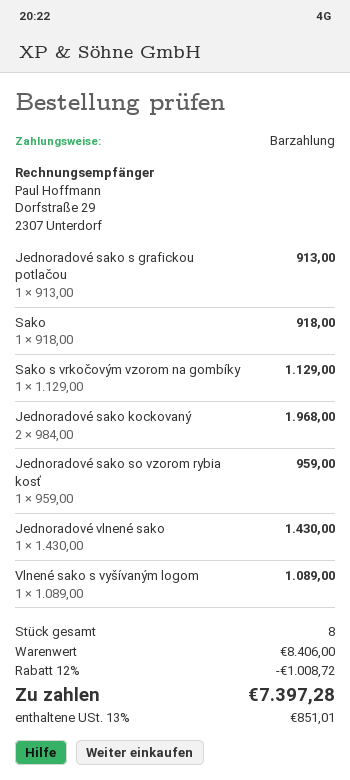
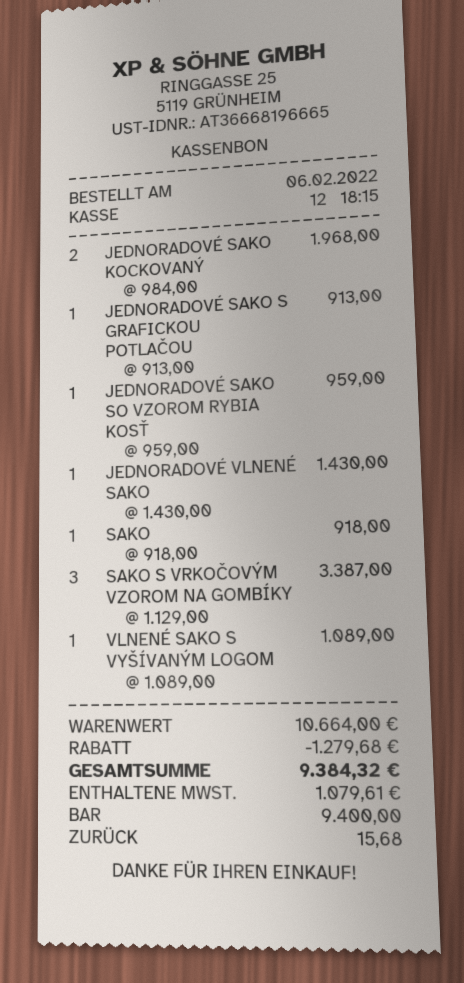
Sako s vrkočovým vzorom na gombíky: 1 x 1129.00 = 1129.00 -> 3 x 1129.00 = 3387.00
subtotal: 8406.00 -> 10664.00
discount: 1008.72 -> 1279.68
tax: 851.01 -> 1079.61
total: 7397.28 -> 9384.32

